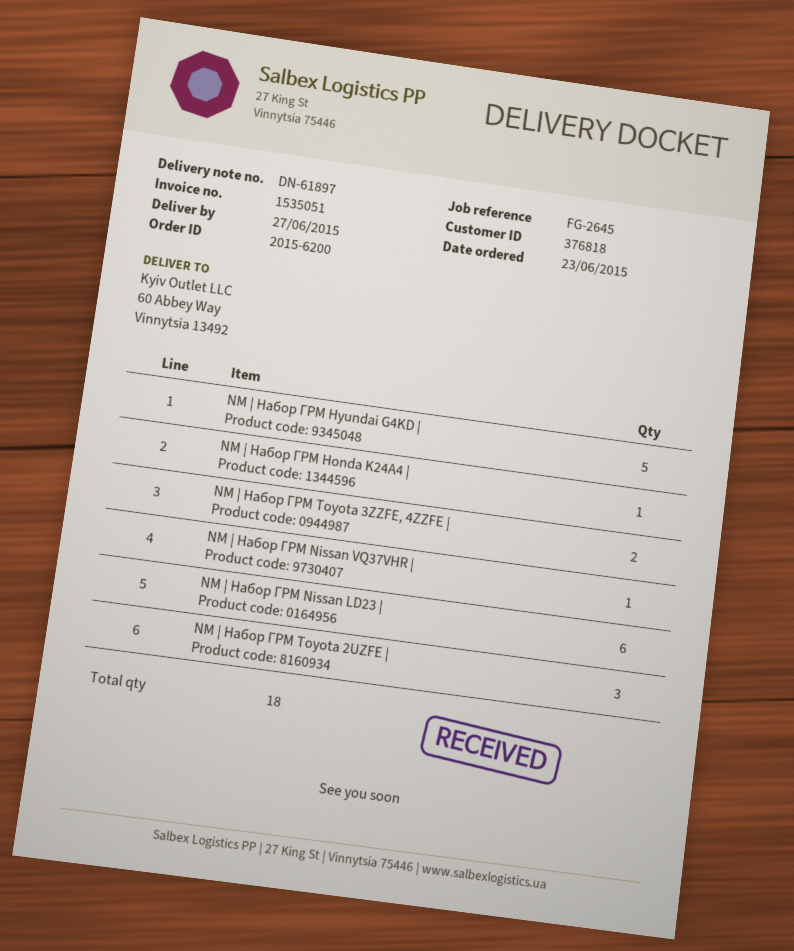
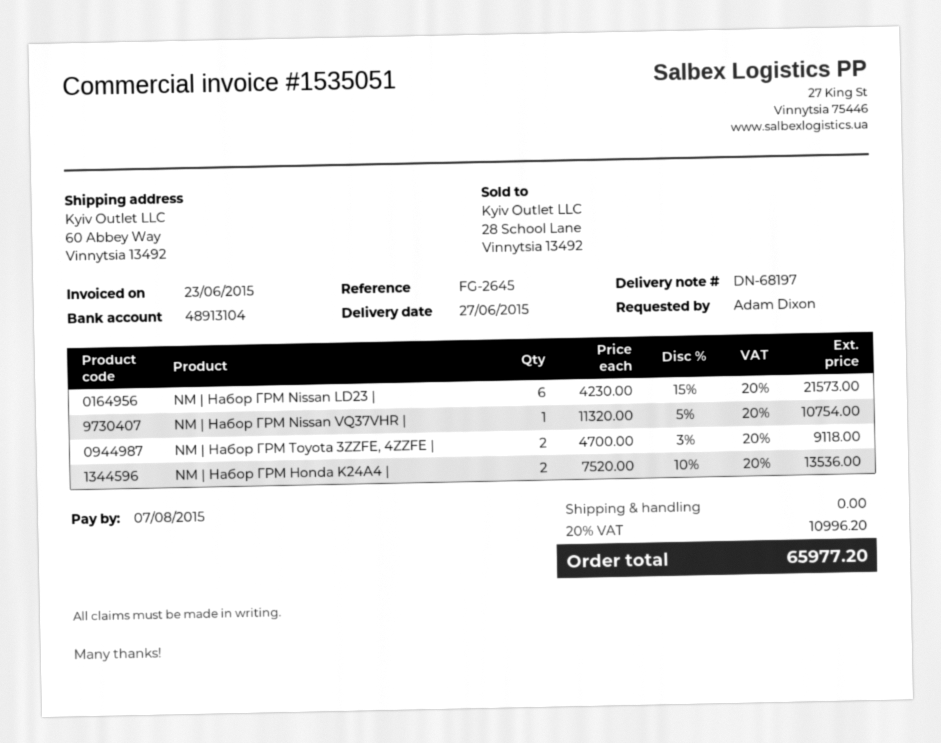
delivery note number: DN-61897 -> DN-68197
NM | Набор ГРМ Hyundai G4KD |: 5 -> none
NM | Набор ГРМ Honda K24A4 |: 1 -> 2
NM | Набор ГРМ Toyota 2UZFE |: 3 -> none

